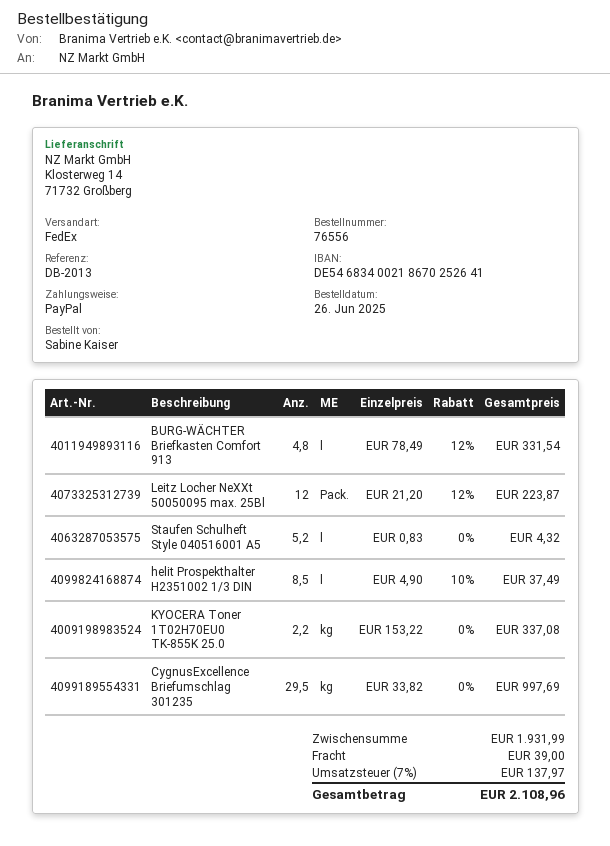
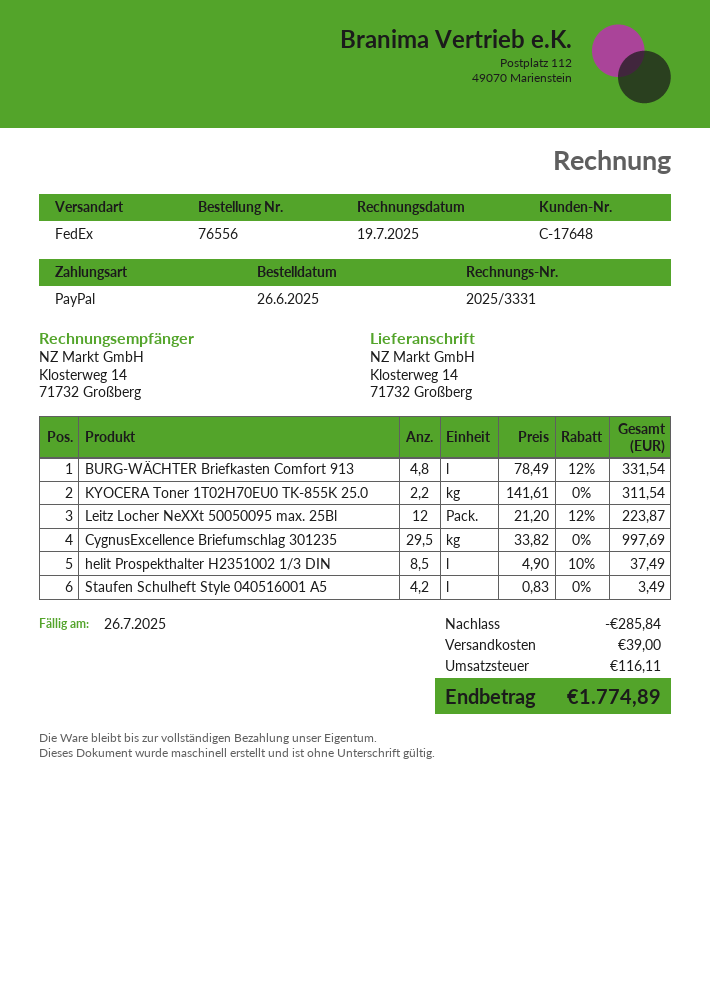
Staufen Schulheft Style 040516001 A5: 5.2 x 0.83 = 4.32 -> 4.2 x 0.83 = 3.49
KYOCERA Toner 1T02H70EU0 TK-855K 25.0: 2.2 x 153.22 = 337.08 -> 2.2 x 141.61 = 311.54
discount: none -> 285.84
tax: 137.97 -> 116.11
total: 2108.96 -> 1774.89

